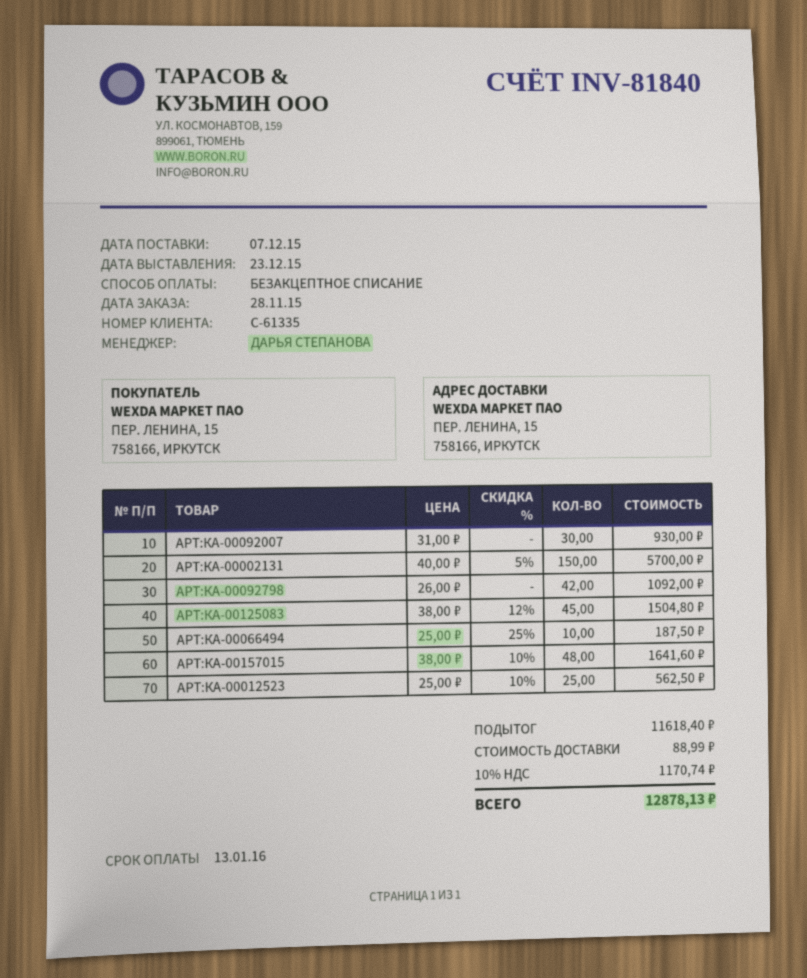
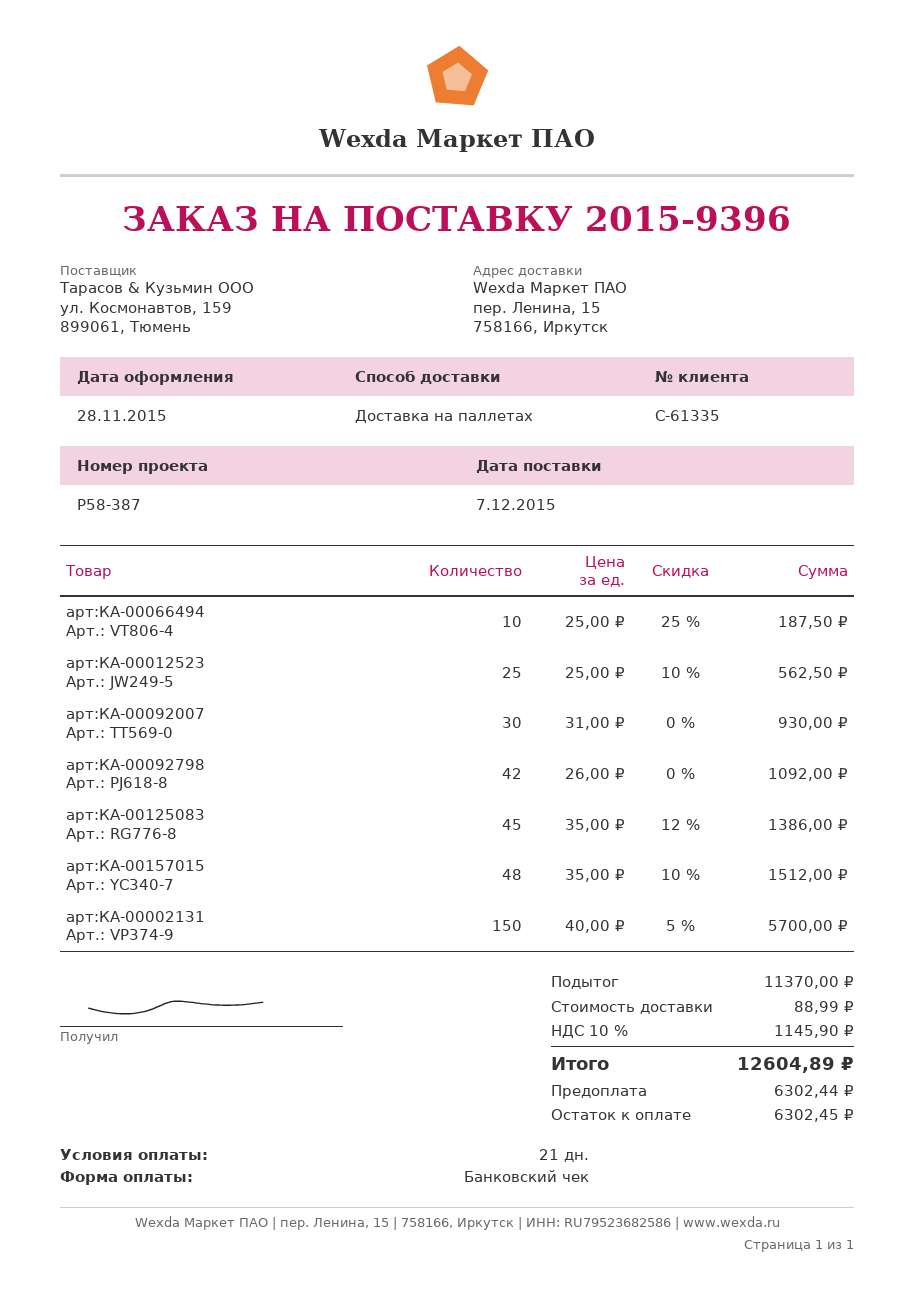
payment method: direct debit -> cheque
АРТ:КА-00125083: 45 x 38.00 - 12% = 1504.80 -> 45 x 35.00 - 12% = 1386.00
АРТ:КА-00157015: 48 x 38.00 - 10% = 1641.60 -> 48 x 35.00 - 10% = 1512.00
subtotal: 11618.40 -> 11370.00
tax: 10% = 1170.74 -> 10% = 1145.90
total: 12878.13 -> 12604.89

